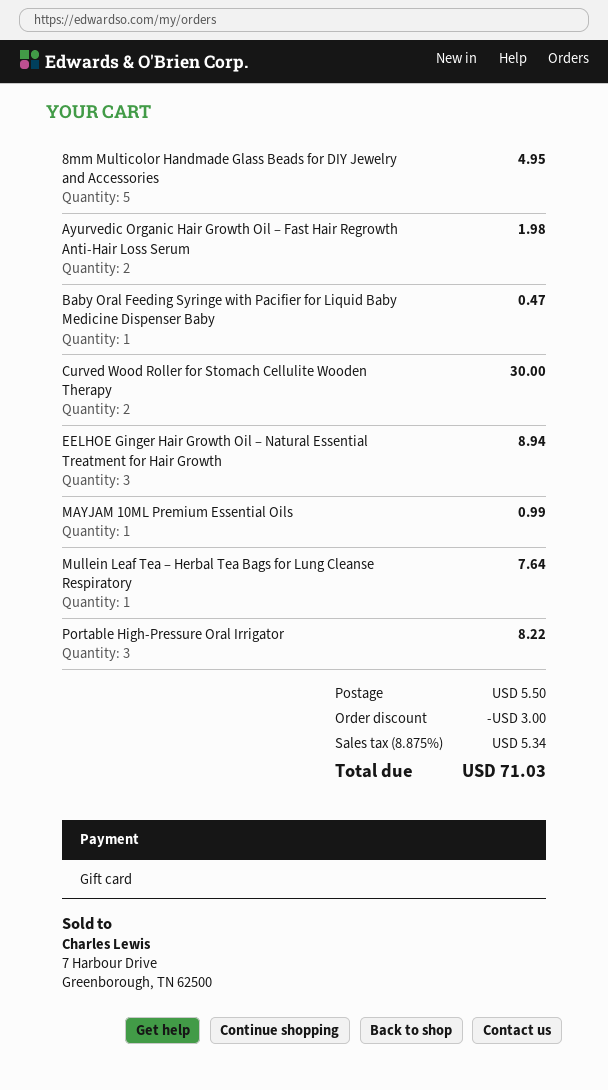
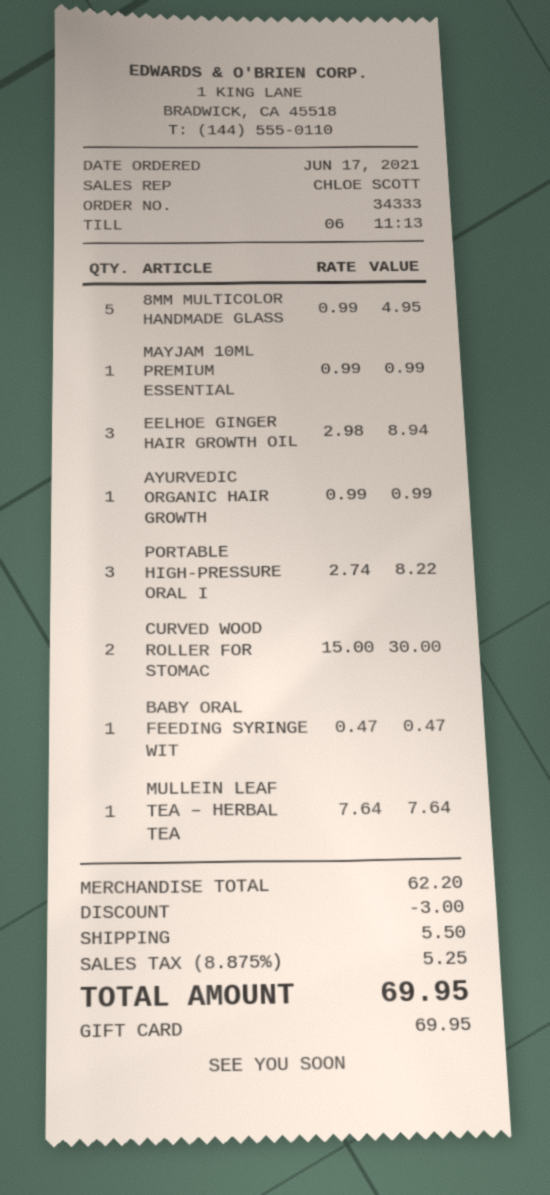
Ayurvedic Organic Hair Growth Oil – Fast Hair Regrowth Anti-Hair Loss Serum: 2 for 1.98 -> 1 for 0.99
tax: 8.875% = 5.34 -> 8.875% = 5.25
total: 71.03 -> 69.95

